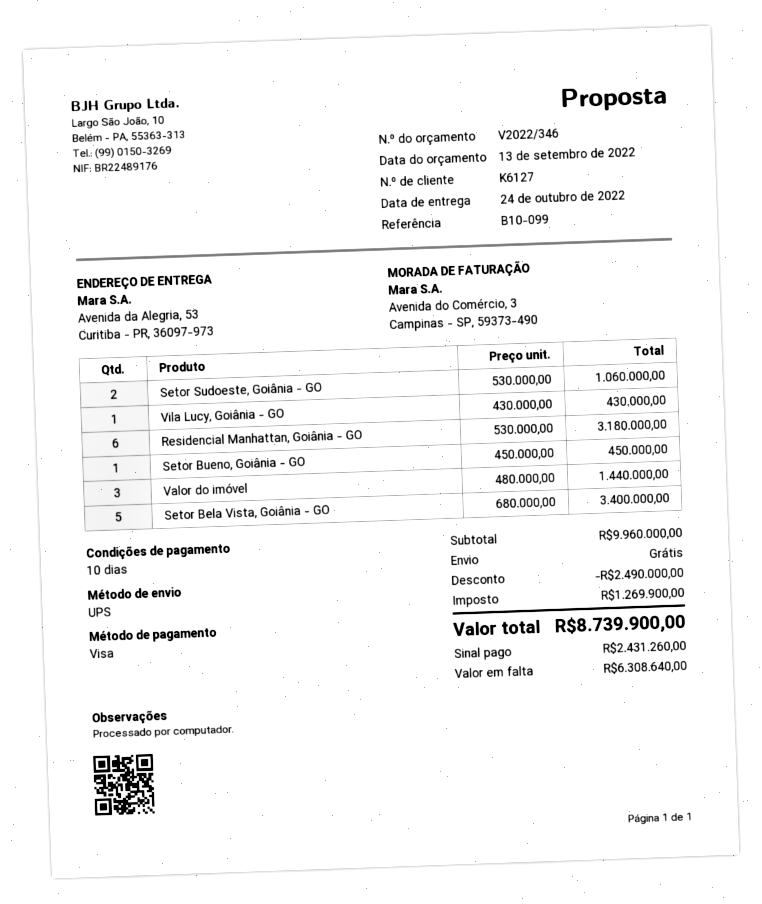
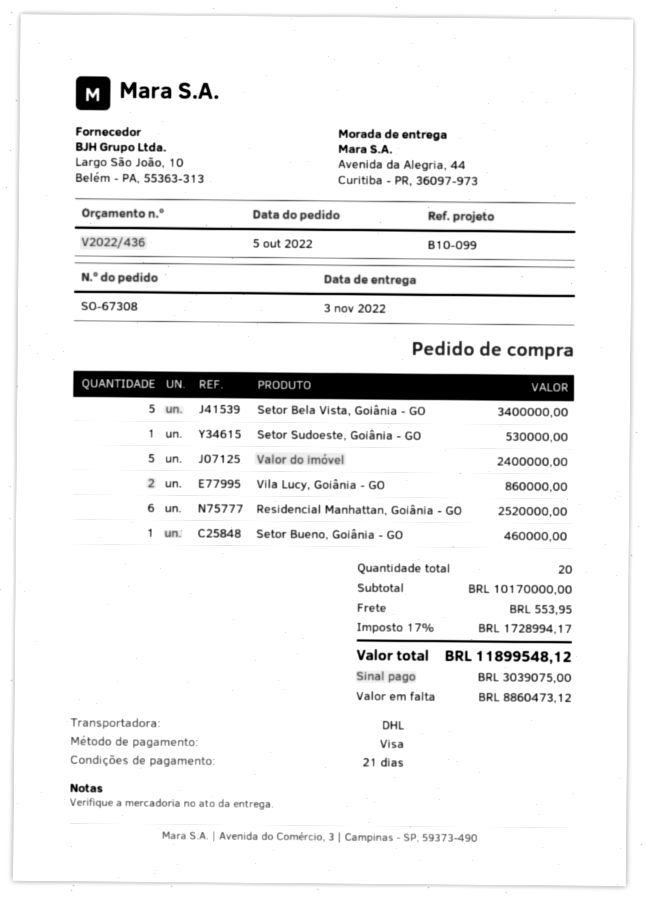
quote number: V2022/346 -> V2022/436
delivery date: 2022-10-24 -> 2022-11-03
payment terms: 10 days -> 21 days
shipping method: UPS -> DHL
ship to: Avenida da Alegria, 53, Curitiba - PR, 36097-973 -> Avenida da Alegria, 44, Curitiba - PR, 36097-973
Setor Sudoeste, Goiânia - GO: 2 for 1060000.00 -> 1 for 530000.00
Vila Lucy, Goiânia - GO: 1 for 430000.00 -> 2 for 860000.00
Residencial Manhattan, Goiânia - GO: 6 for 3180000.00 -> 6 for 2520000.00
Setor Bueno, Goiânia - GO: 1 for 450000.00 -> 1 for 460000.00
Valor do imóvel: 3 for 1440000.00 -> 5 for 2400000.00
subtotal: 9960000.00 -> 10170000.00
discount: 2490000.00 -> none
shipping: 0.00 -> 553.95
tax: 1269900.00 -> 1728994.17
total: 8739900.00 -> 11899548.12
deposit: 2431260.00 -> 3039075.00
balance: 6308640.00 -> 8860473.12

